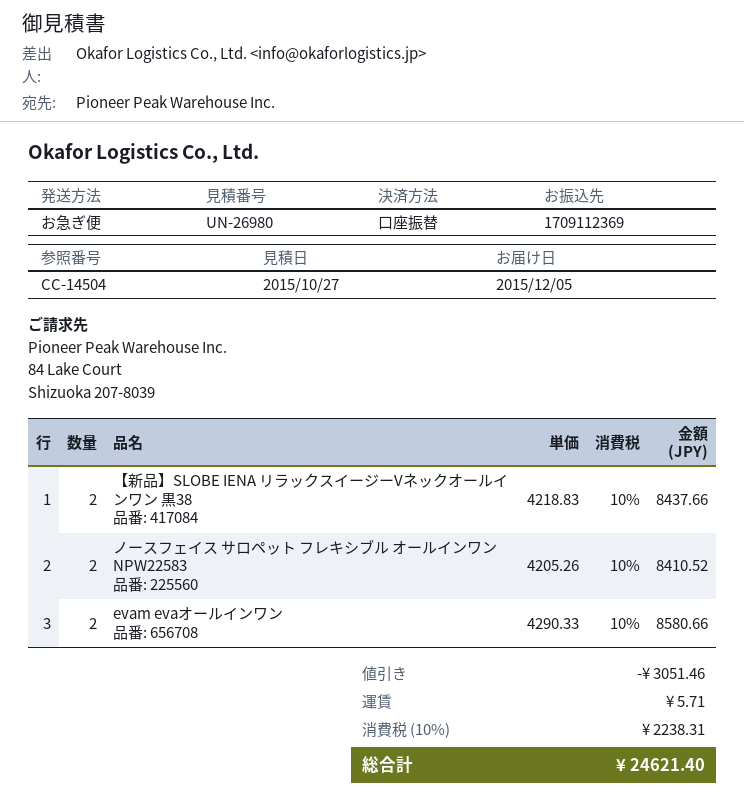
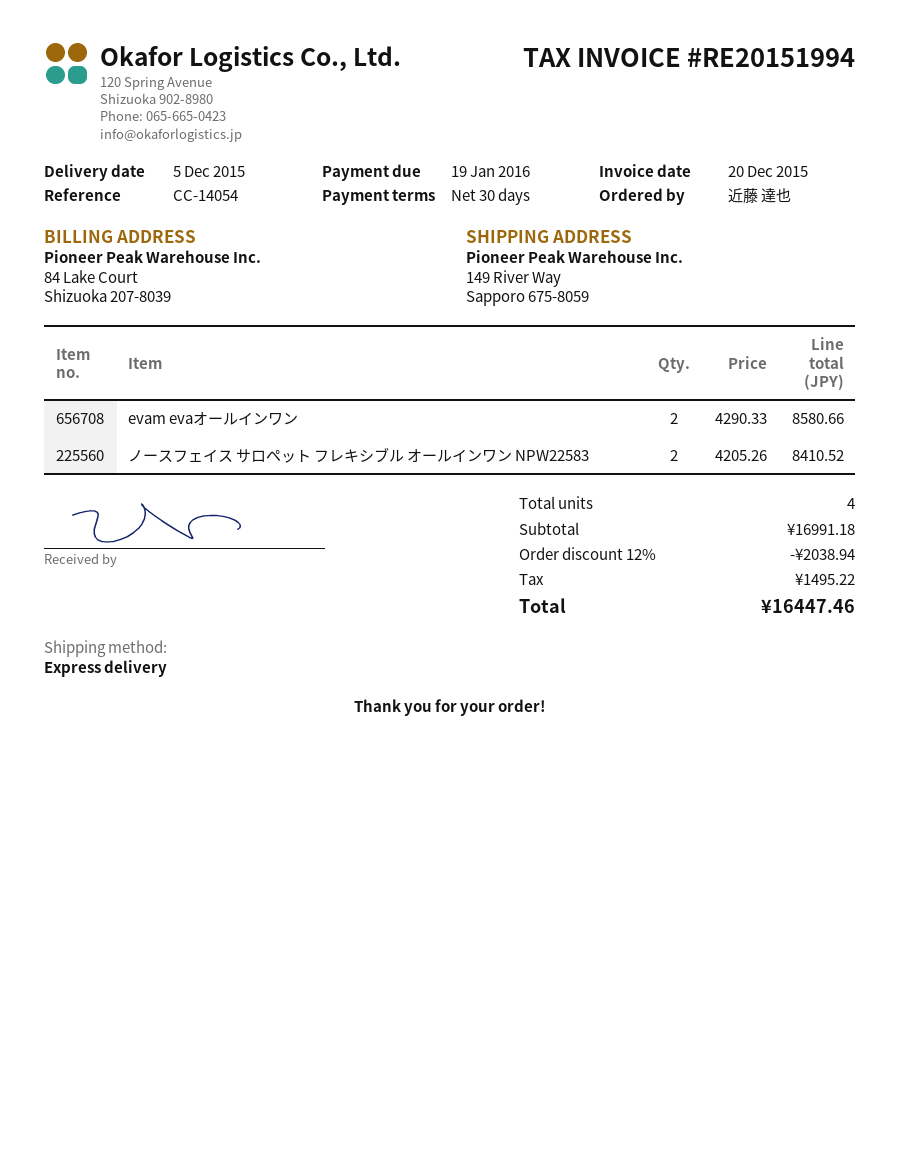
reference: CC-14504 -> CC-14054
【新品】SLOBE IENA リラックスイージーVネックオールインワン 黒38: 2 x 4218.83 = 8437.66 -> none
discount: 3051.46 -> 2038.94
shipping: 5.71 -> none
tax: 2238.31 -> 1495.22
total: 24621.40 -> 16447.46

